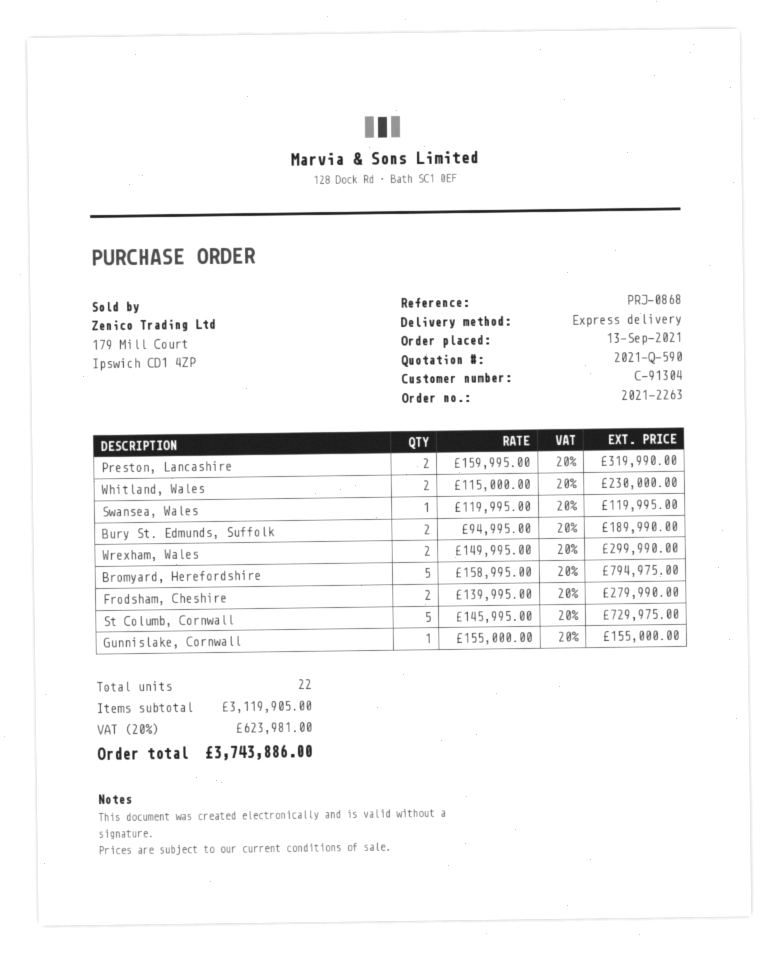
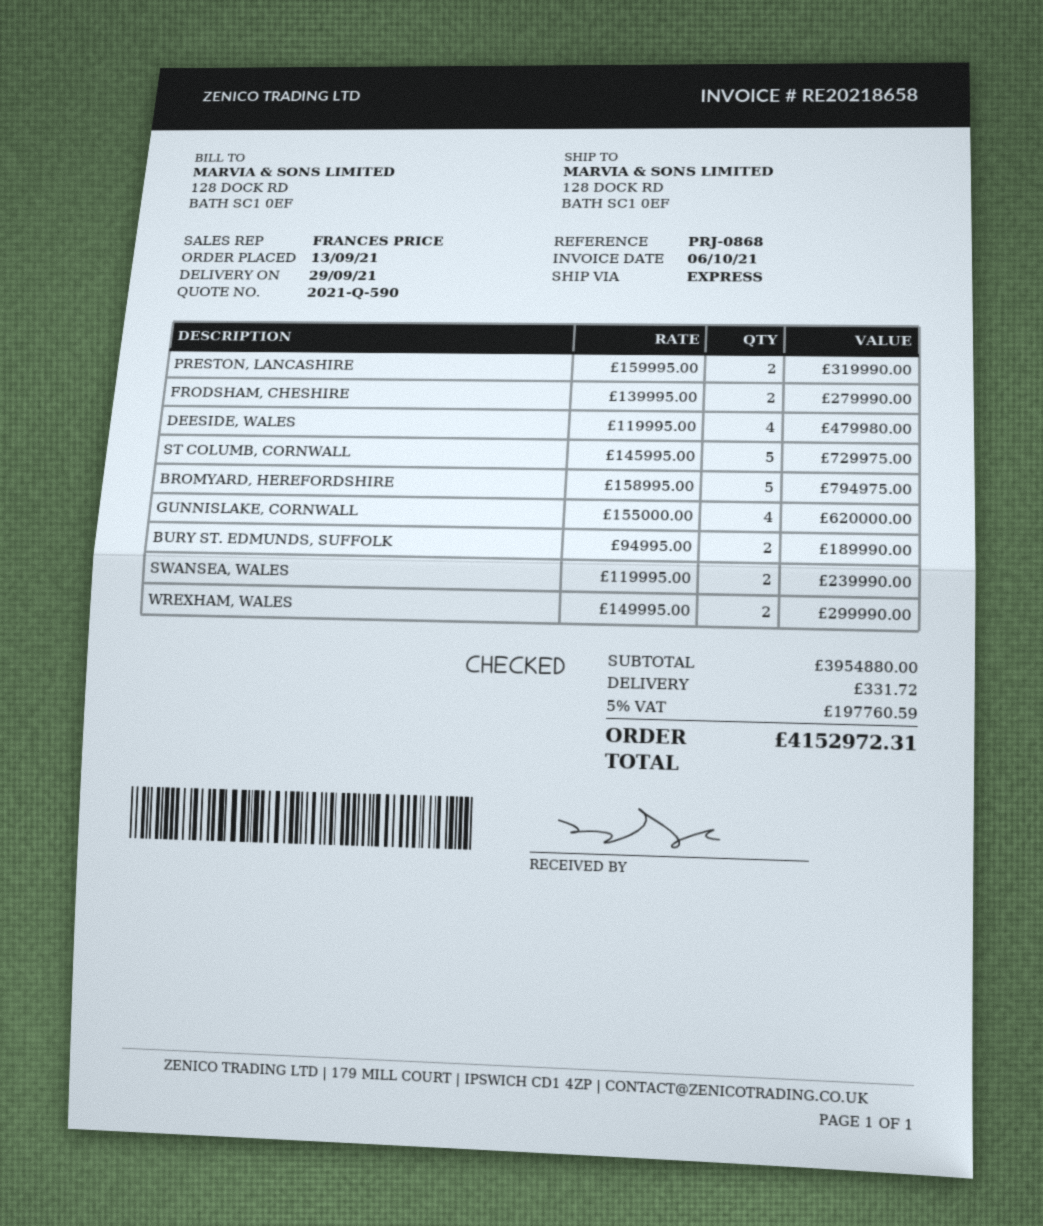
Whitland, Wales: 2 x 115000.00 = 230000.00 -> none
Swansea, Wales: 1 x 119995.00 = 119995.00 -> 2 x 119995.00 = 239990.00
Gunnislake, Cornwall: 1 x 155000.00 = 155000.00 -> 4 x 155000.00 = 620000.00
DEESIDE, WALES: none -> 4 x 119995.00 = 479980.00
subtotal: 3119905.00 -> 3954880.00
shipping: none -> 331.72
tax: 20% = 623981.00 -> 5% = 197760.59
total: 3743886.00 -> 4152972.31

